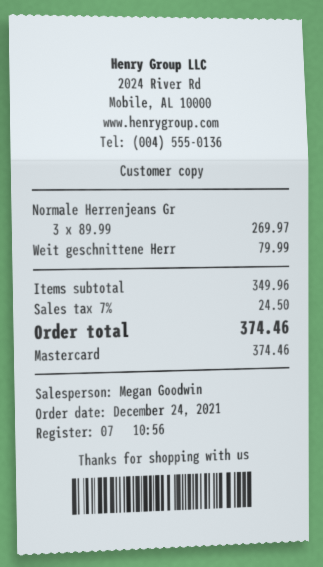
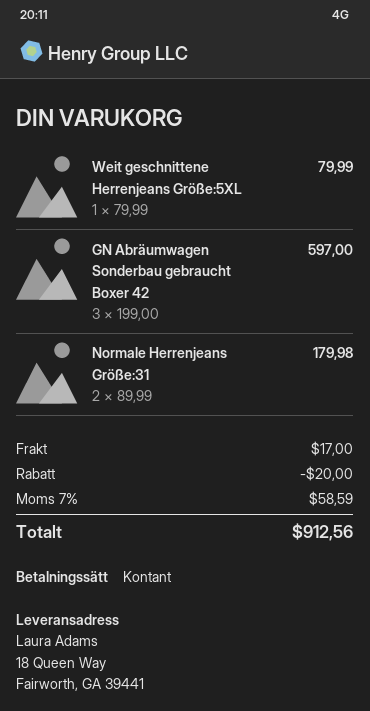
payment method: Mastercard -> cash
Normale Herrenjeans Gr: 3 x 89.99 = 269.97 -> 2 x 89.99 = 179.98
GN Abräumwagen Sonderbau gebraucht Boxer 42: none -> 3 x 199.00 = 597.00
discount: none -> 20.00
shipping: none -> 17.00
tax: 7% = 24.50 -> 7% = 58.59
total: 374.46 -> 912.56

